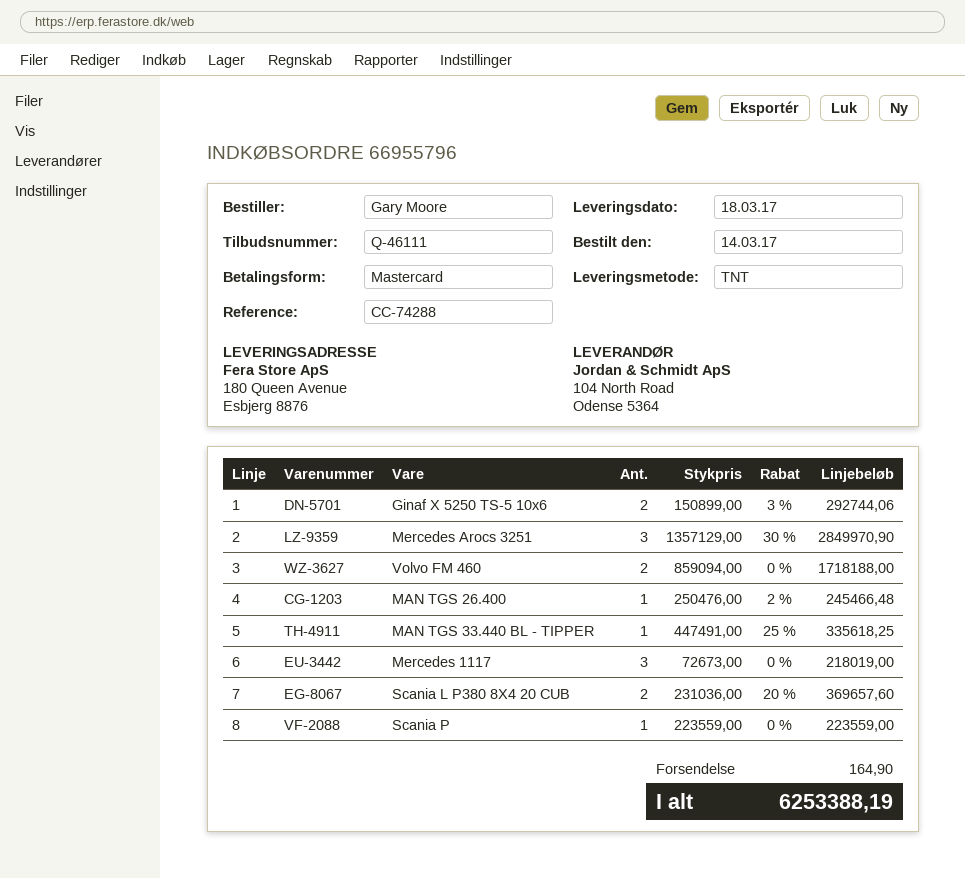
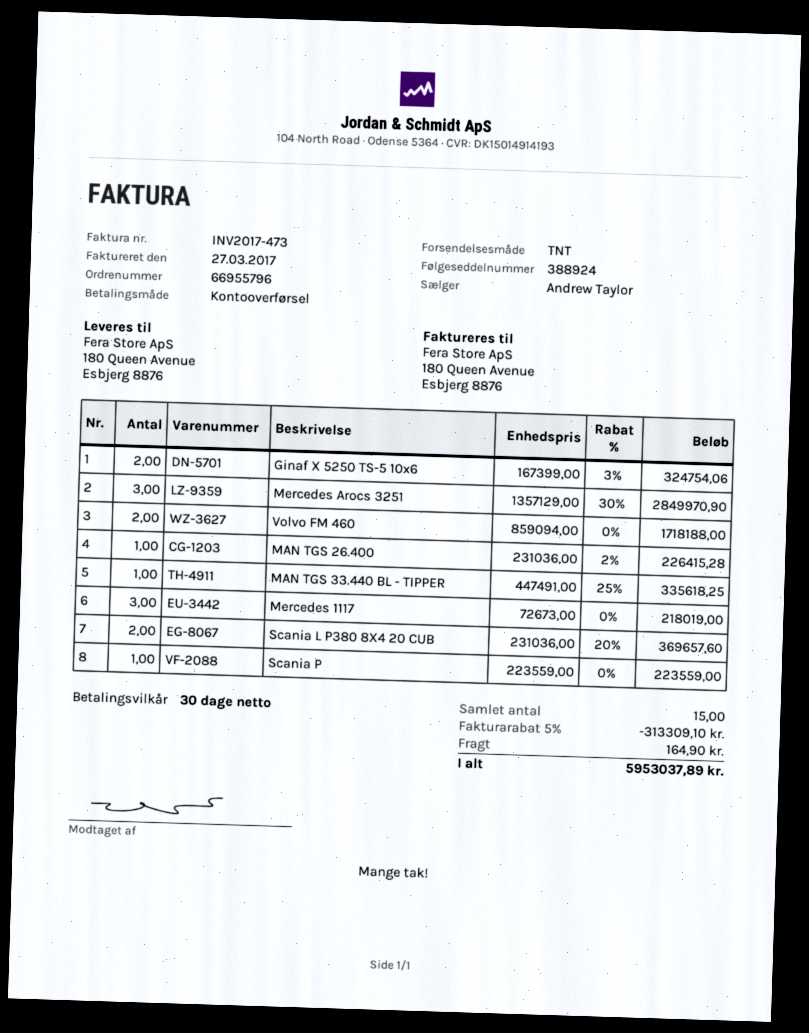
payment method: Mastercard -> bank transfer
Ginaf X 5250 TS-5 10x6: 2 x 150899.00 - 3% = 292744.06 -> 2 x 167399.00 - 3% = 324754.06
MAN TGS 26.400: 1 x 250476.00 - 2% = 245466.48 -> 1 x 231036.00 - 2% = 226415.28
discount: none -> 5% = 313309.10
total: 6253388.19 -> 5953037.89

